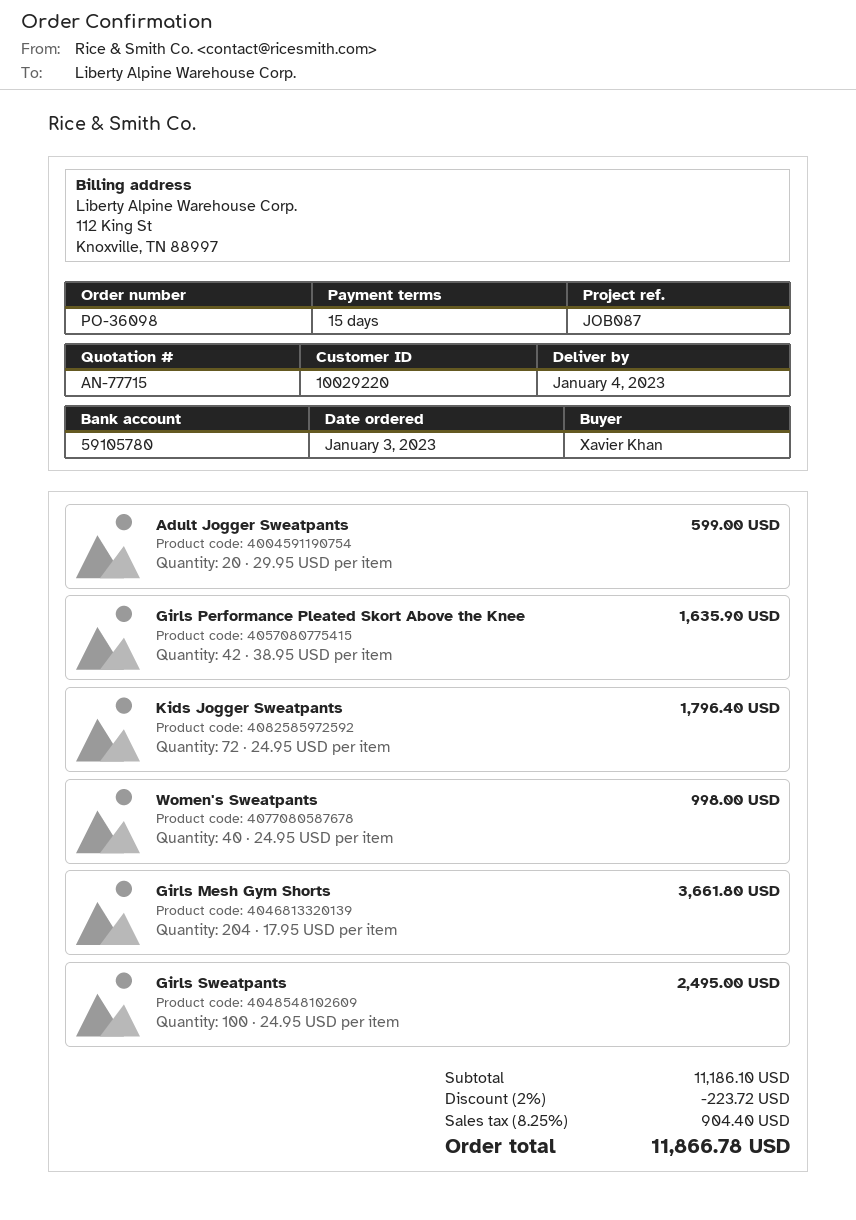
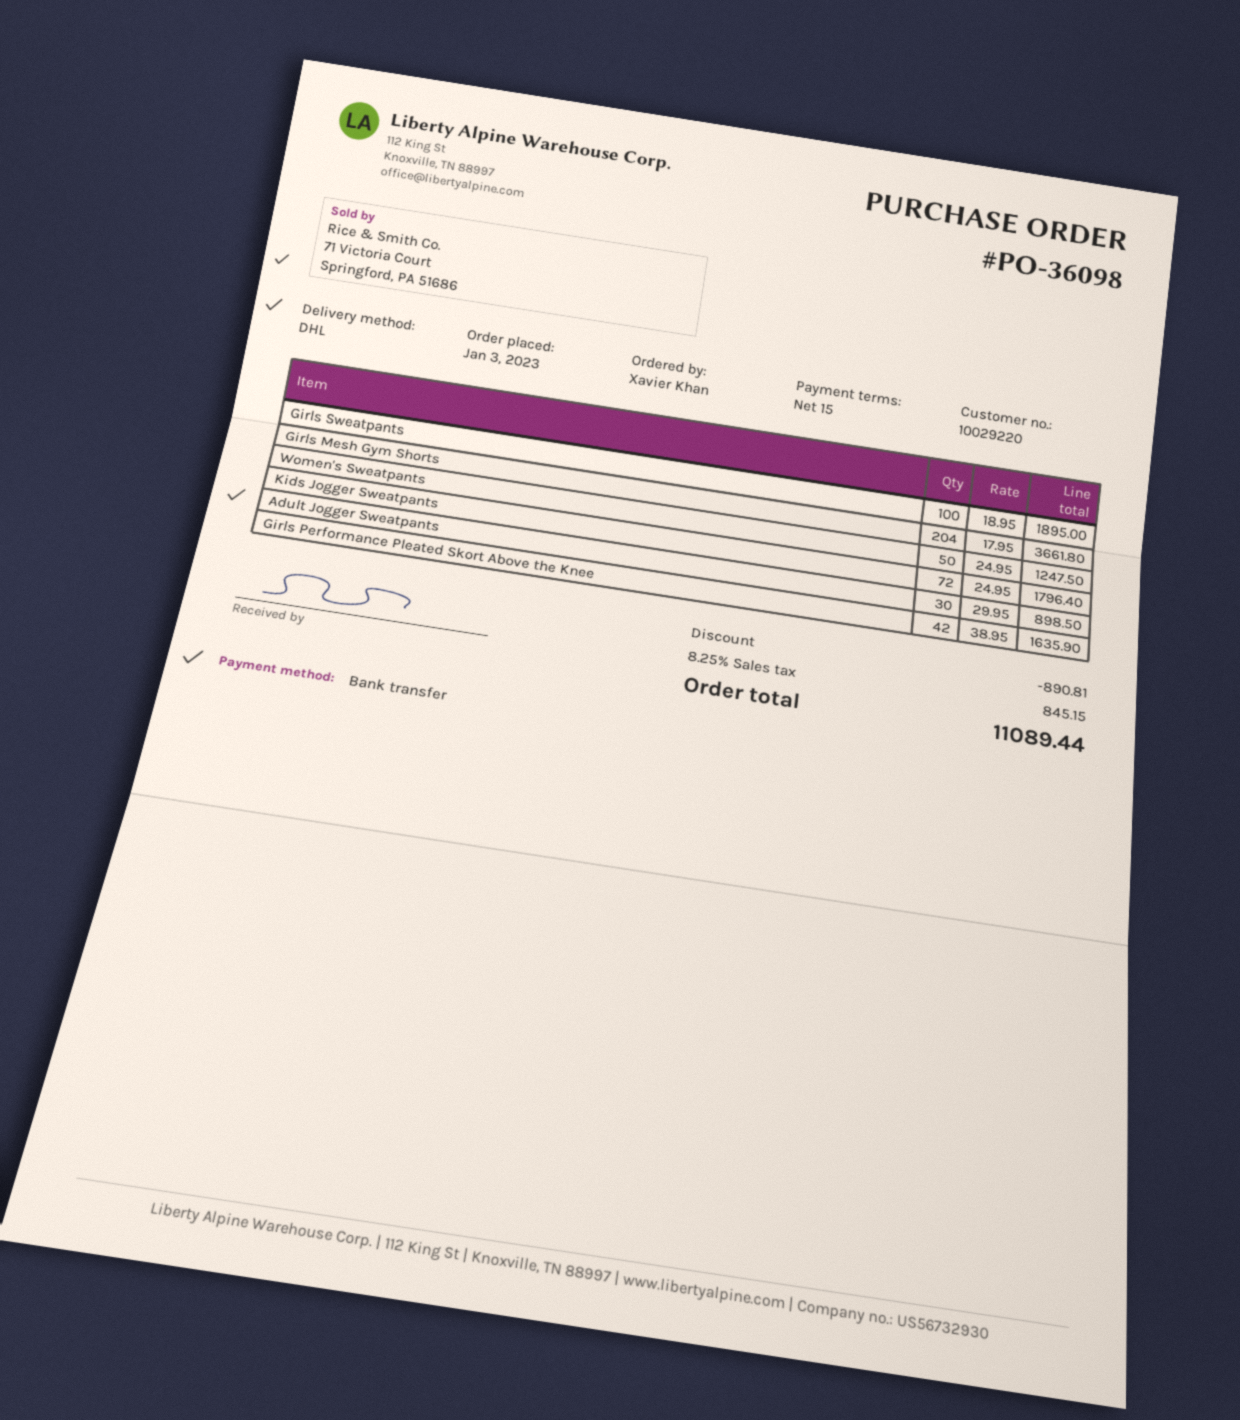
Adult Jogger Sweatpants: 20 x 29.95 = 599.00 -> 30 x 29.95 = 898.50
Women's Sweatpants: 40 x 24.95 = 998.00 -> 50 x 24.95 = 1247.50
Girls Sweatpants: 100 x 24.95 = 2495.00 -> 100 x 18.95 = 1895.00
discount: 223.72 -> 890.81
tax: 8.25% = 904.40 -> 8.25% = 845.15
total: 11866.78 -> 11089.44

